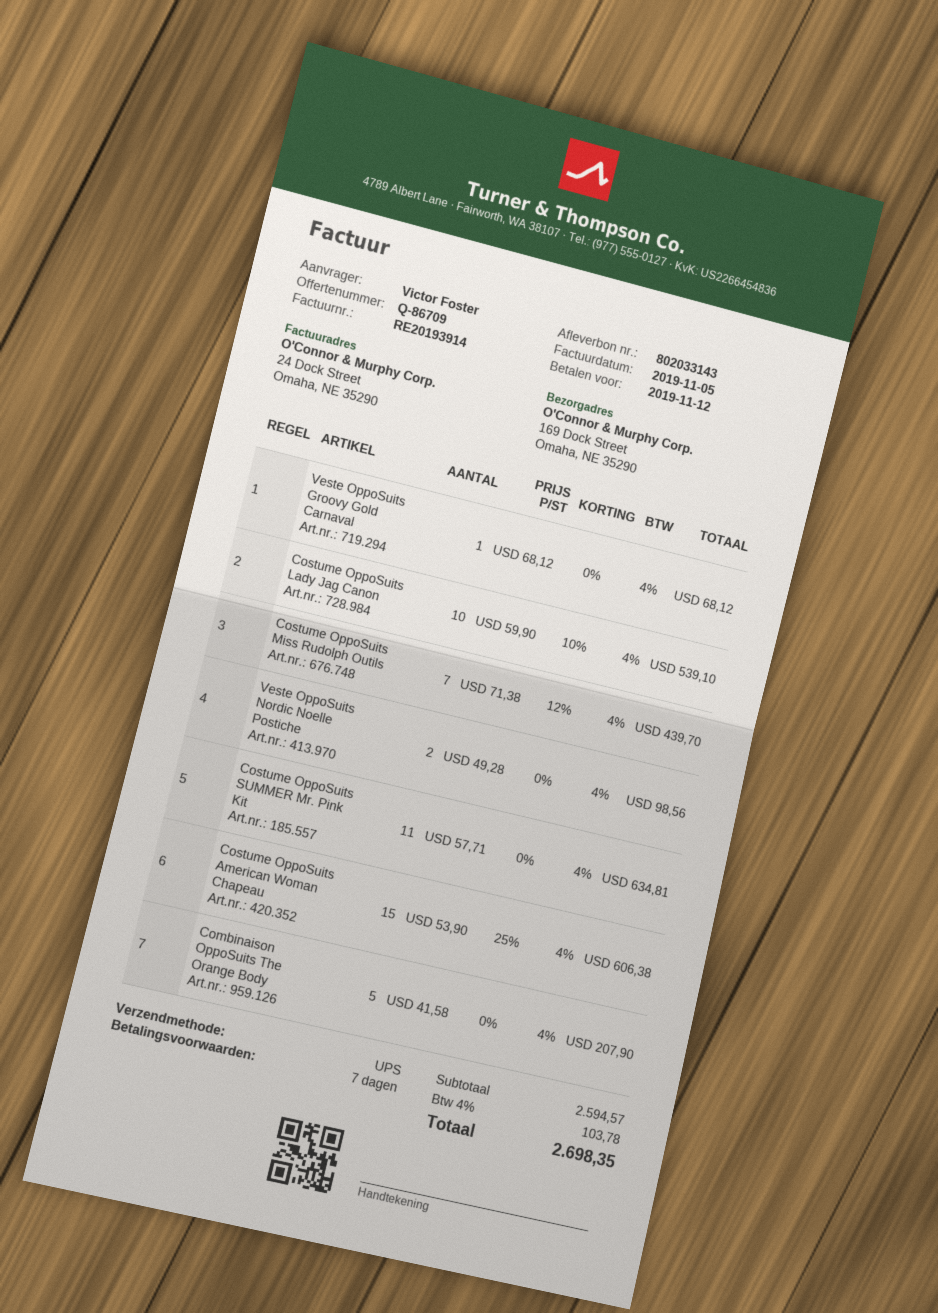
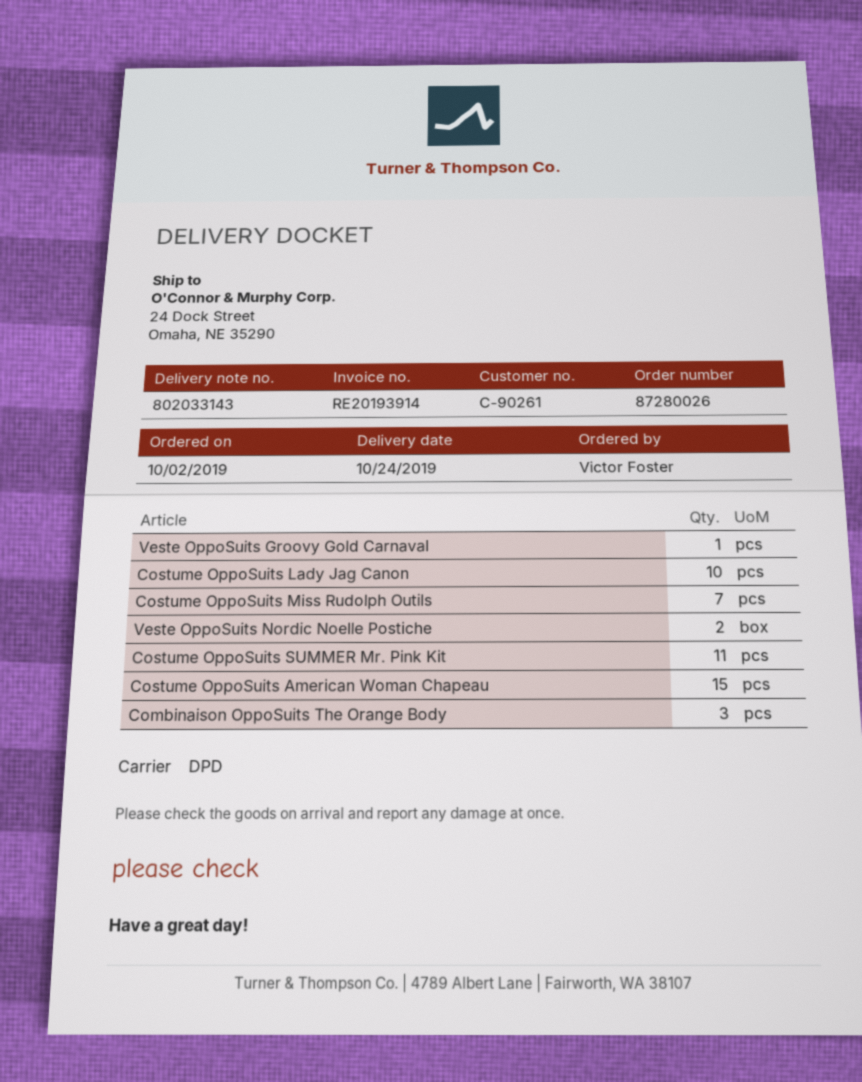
shipping method: UPS -> DPD
ship to: 169 Dock Street, Omaha, NE 35290 -> 24 Dock Street, Omaha, NE 35290
Combinaison OppoSuits The Orange Body: 5 -> 3

